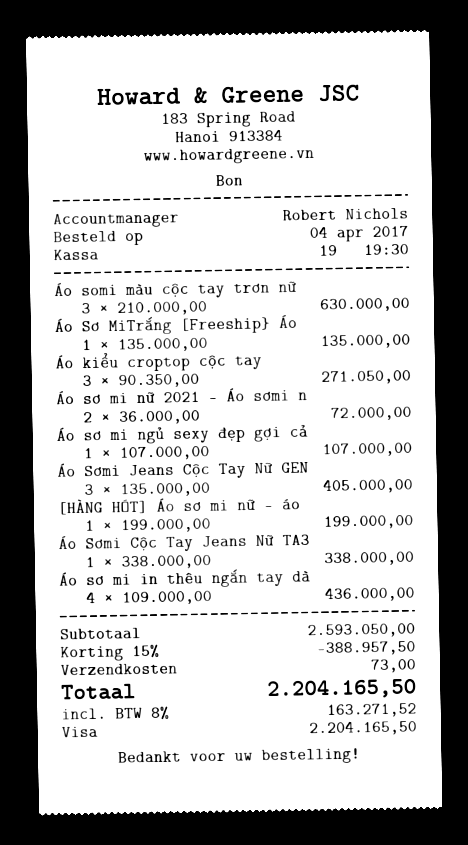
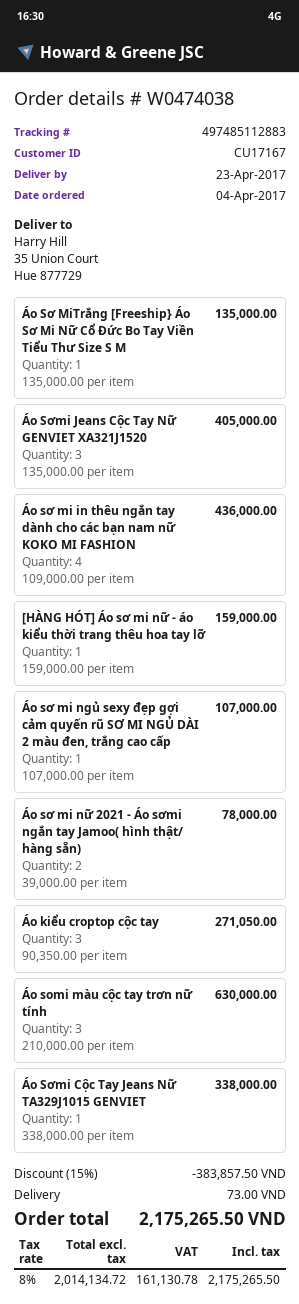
Áo sơ mi nữ 2021 - Áo sơmi n: 2 x 36000.00 = 72000.00 -> 2 x 39000.00 = 78000.00
[HÀNG HÓT] Áo sơ mi nữ - áo: 1 x 199000.00 = 199000.00 -> 1 x 159000.00 = 159000.00
discount: 15% = 388957.50 -> 15% = 383857.50
tax: 8% = 163271.52 -> 8% = 161130.78
total: 2204165.50 -> 2175265.50

